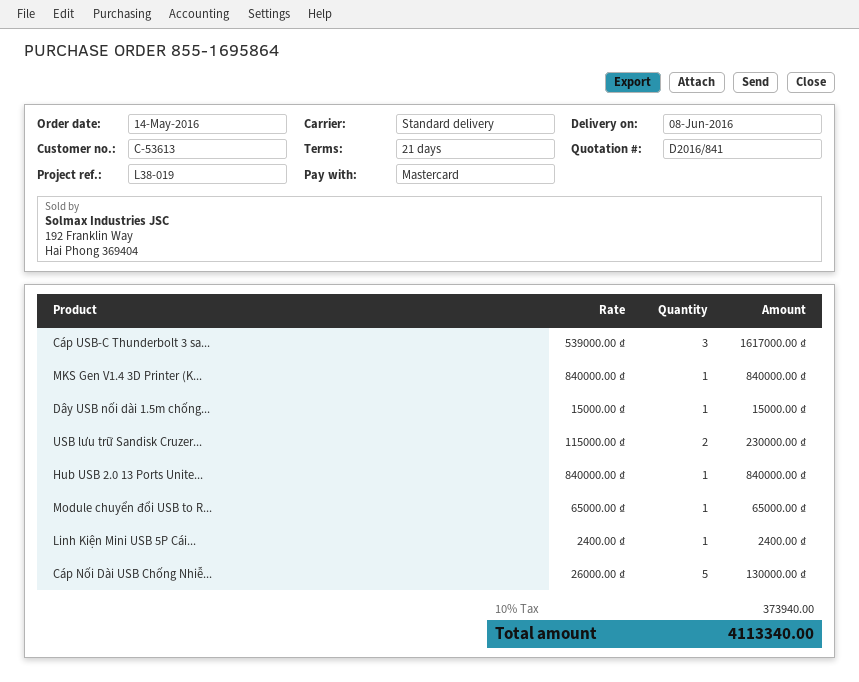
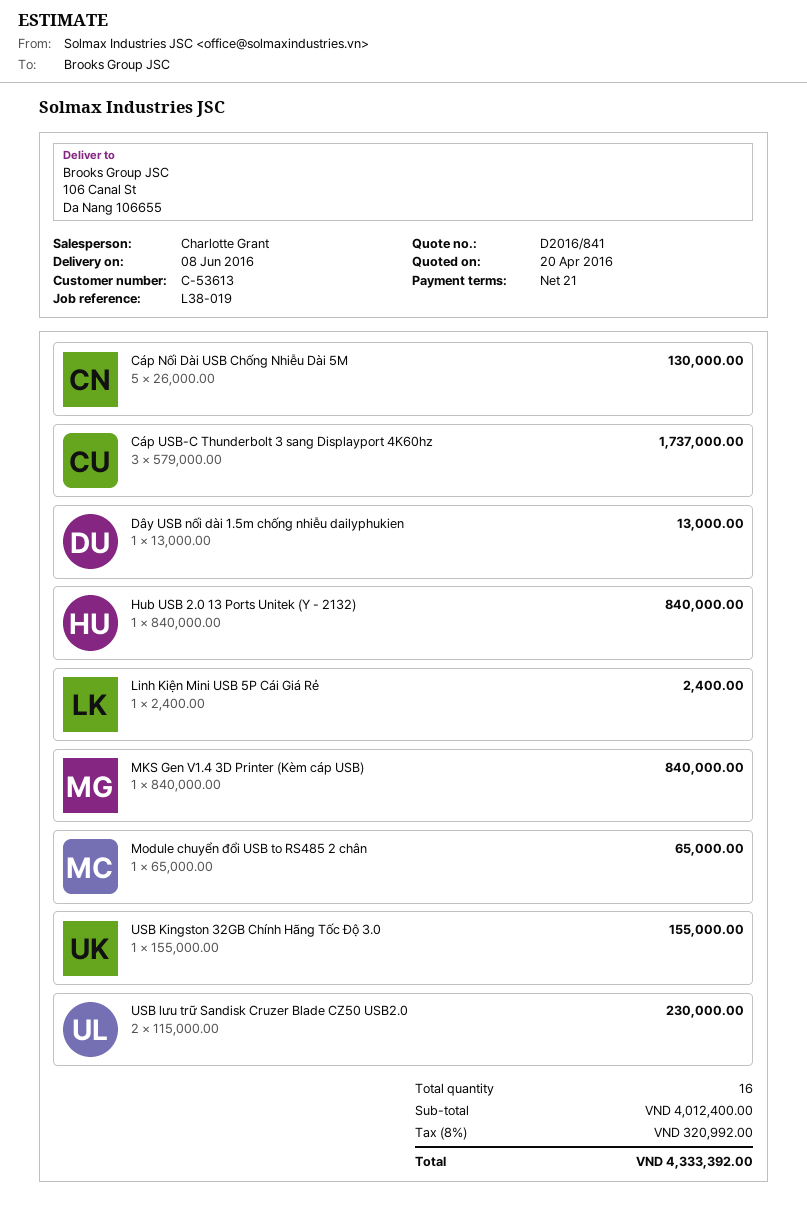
Cáp USB-C Thunderbolt 3 sa...: 3 x 539000.00 = 1617000.00 -> 3 x 579000.00 = 1737000.00
Dây USB nối dài 1.5m chống...: 1 x 15000.00 = 15000.00 -> 1 x 13000.00 = 13000.00
USB Kingston 32GB Chính Hãng Tốc Độ 3.0: none -> 1 x 155000.00 = 155000.00
tax: 10% = 373940.00 -> 8% = 320992.00
total: 4113340.00 -> 4333392.00

